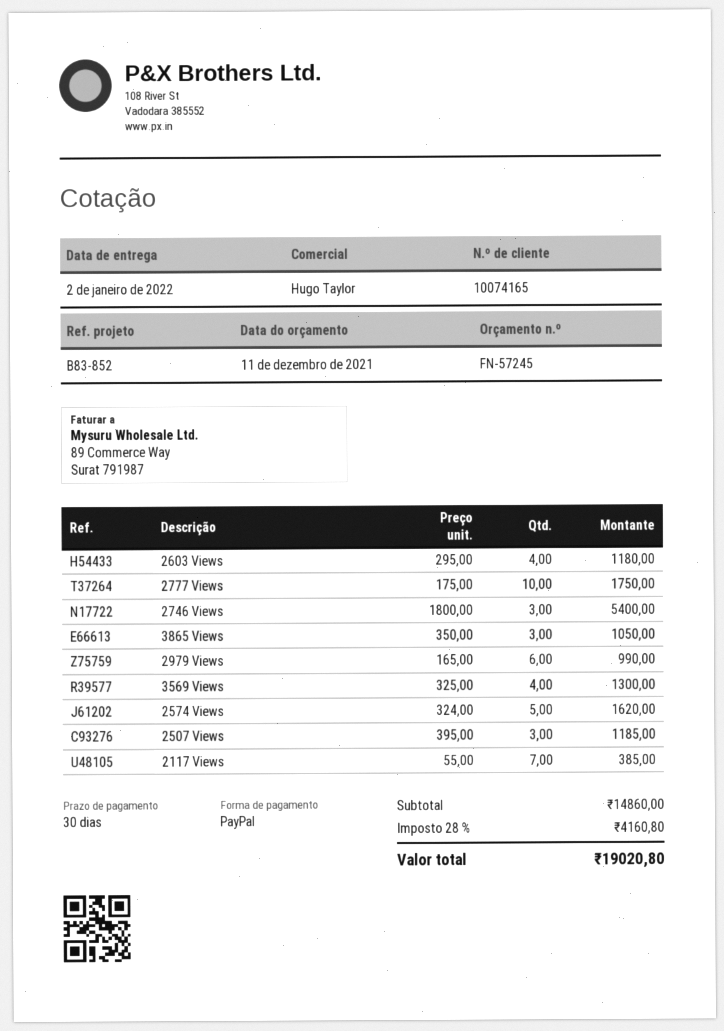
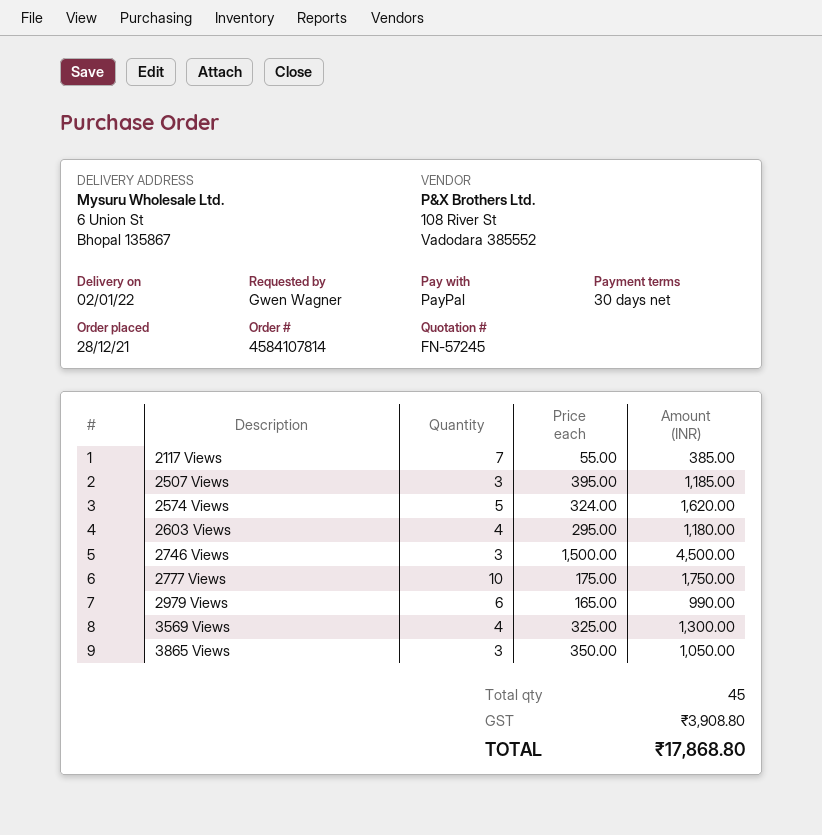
2746 Views: 3 x 1800.00 = 5400.00 -> 3 x 1500.00 = 4500.00
tax: 4160.80 -> 3908.80
total: 19020.80 -> 17868.80

